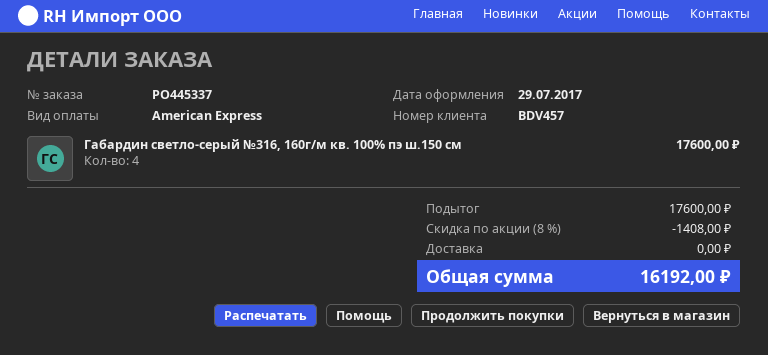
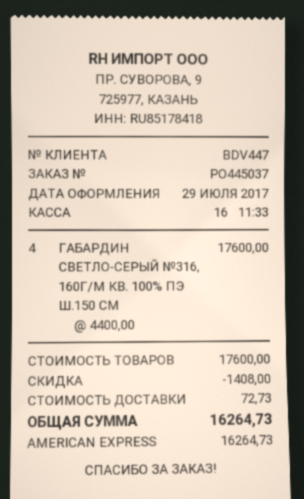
order number: PO445337 -> PO445037
customer number: BDV457 -> BDV447
shipping: 0.00 -> 72.73
total: 16192.00 -> 16264.73

